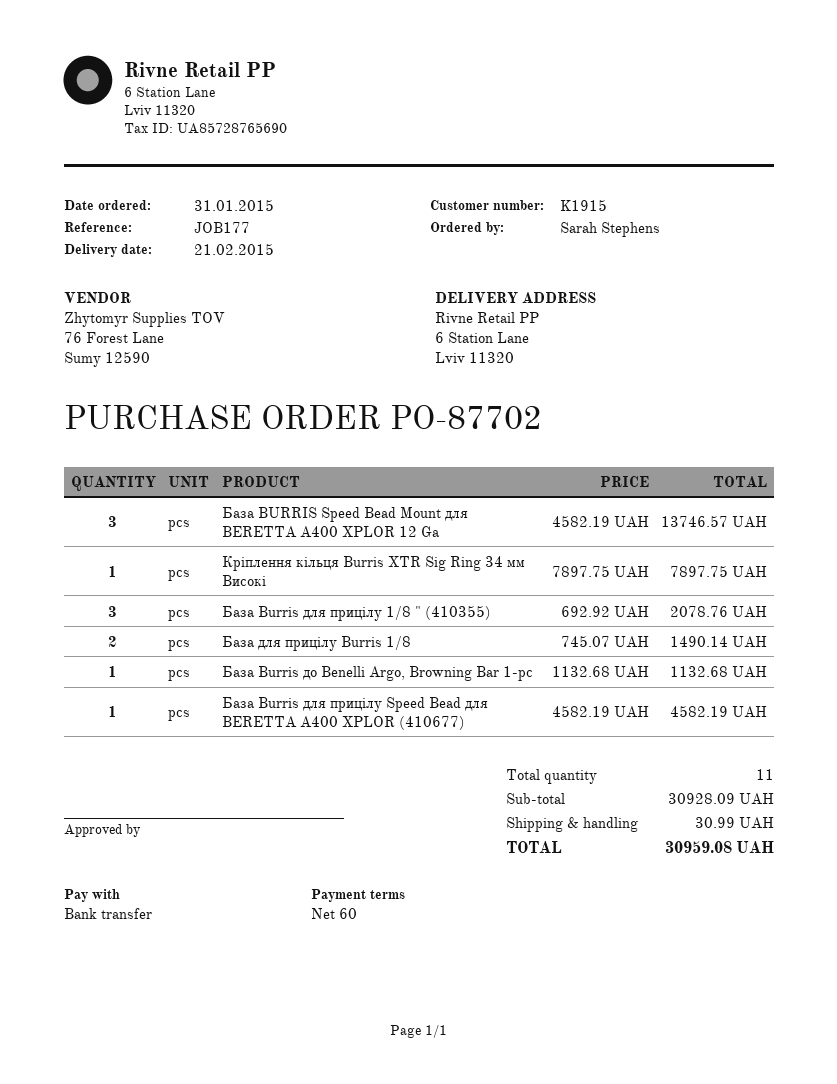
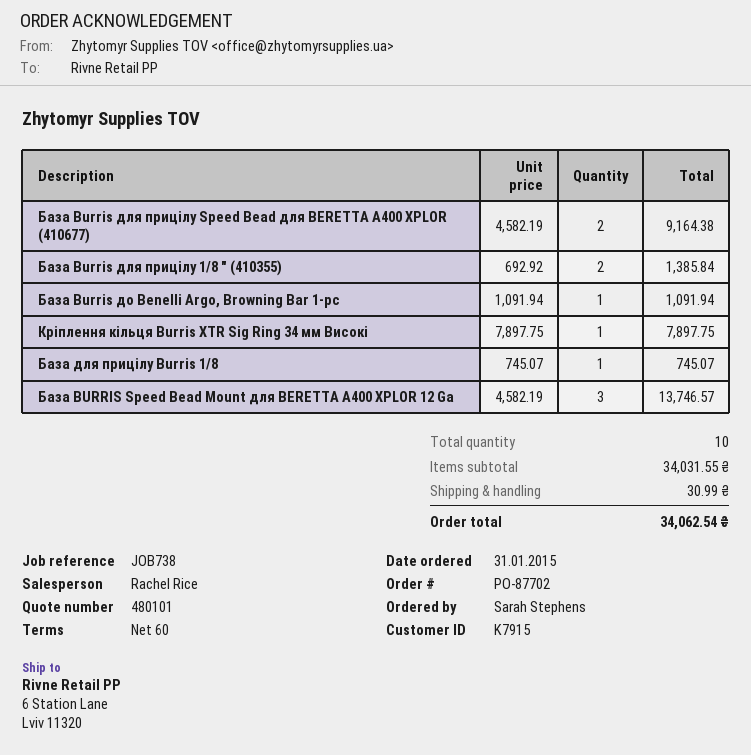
customer number: K1915 -> K7915
reference: JOB177 -> JOB738
База Burris для прицілу 1/8 " (410355): 3 x 692.92 = 2078.76 -> 2 x 692.92 = 1385.84
База для прицілу Burris 1/8: 2 x 745.07 = 1490.14 -> 1 x 745.07 = 745.07
База Burris до Benelli Argo, Browning Bar 1-pc: 1 x 1132.68 = 1132.68 -> 1 x 1091.94 = 1091.94
База Burris для прицілу Speed Bead для BERETTA A400 XPLOR (410677): 1 x 4582.19 = 4582.19 -> 2 x 4582.19 = 9164.38
total quantity: 11 -> 10
subtotal: 30928.09 -> 34031.55
total: 30959.08 -> 34062.54

